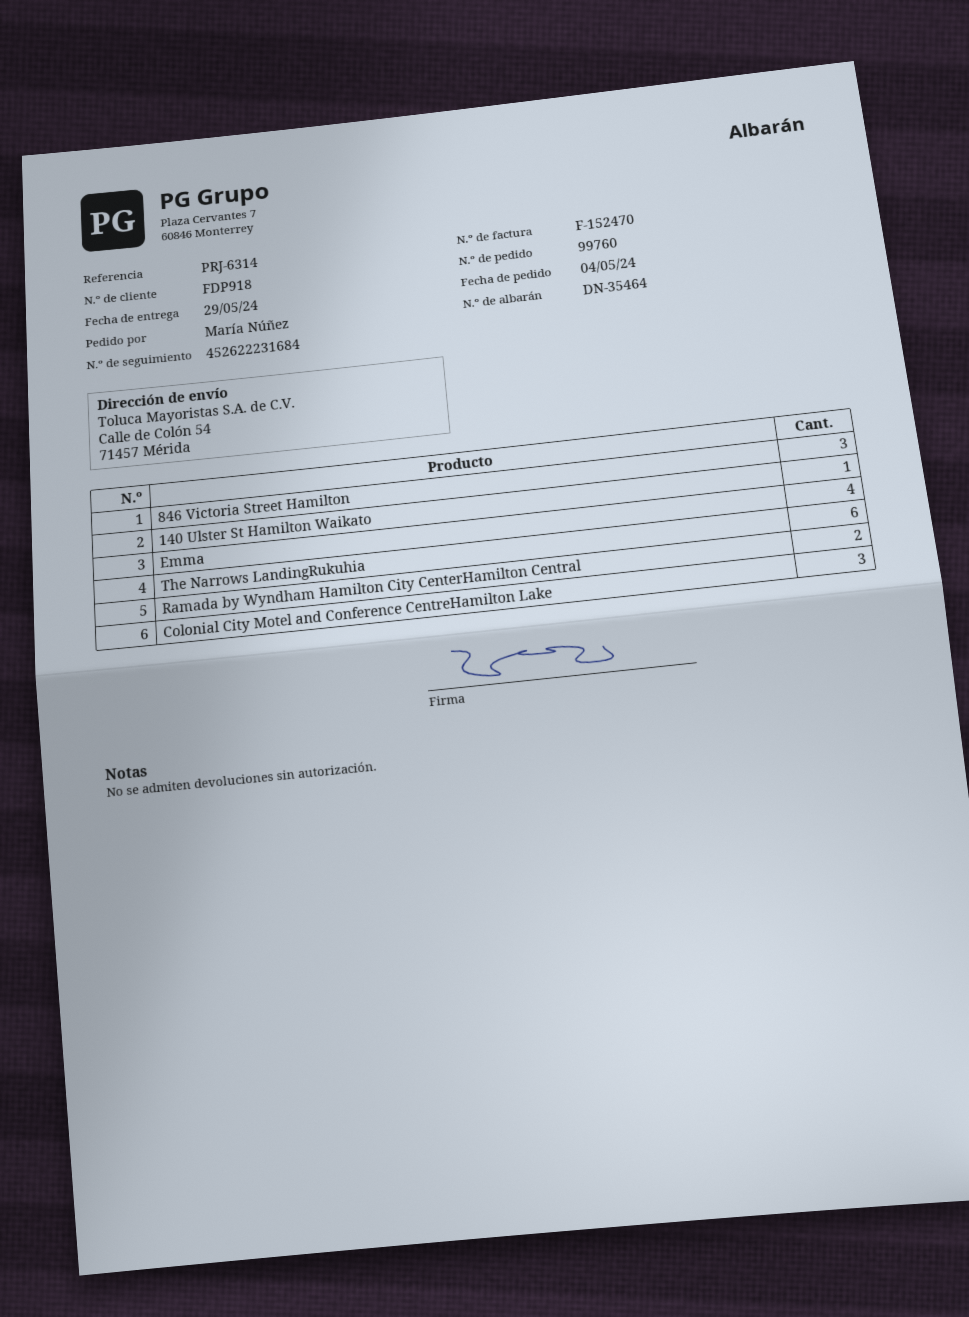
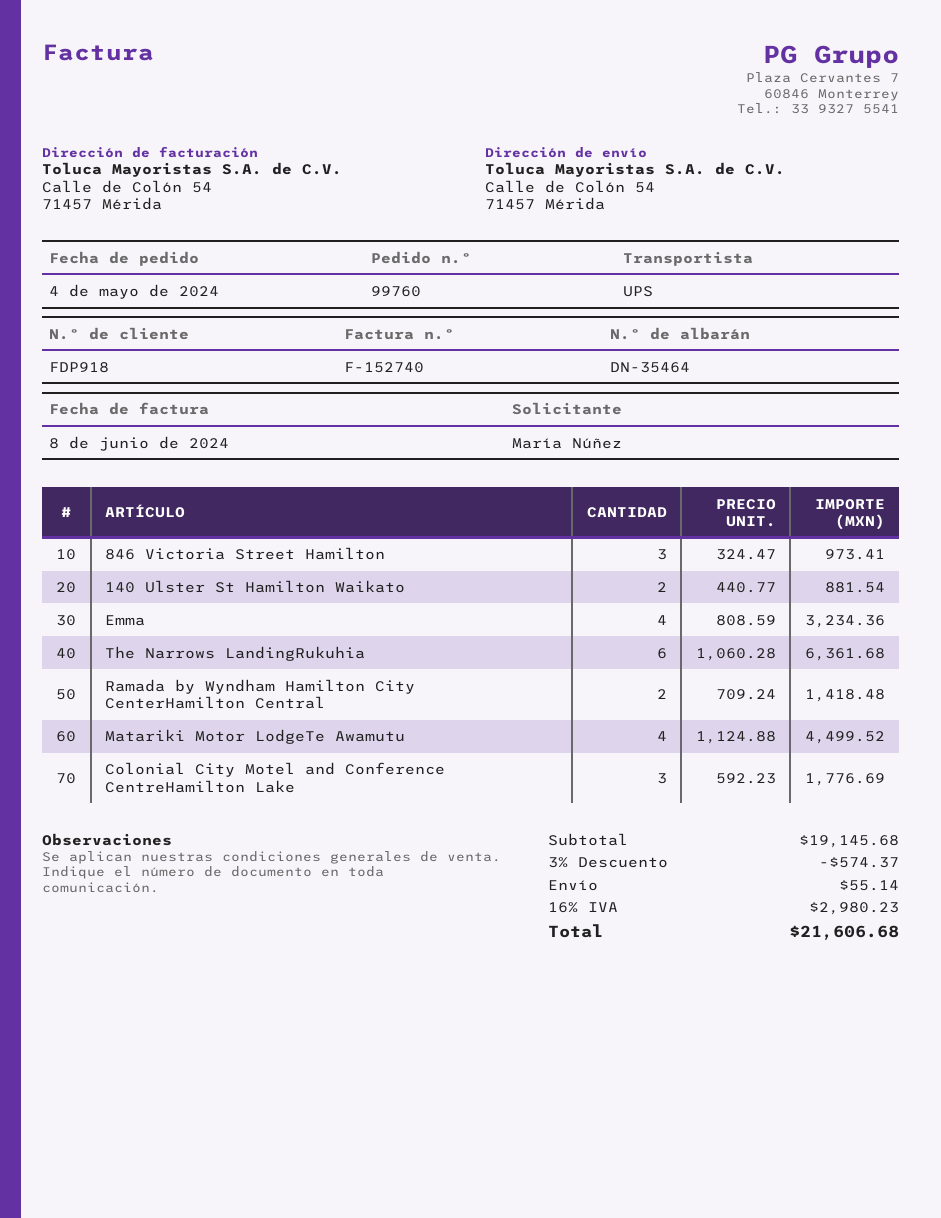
invoice number: F-152470 -> F-152740
140 Ulster St Hamilton Waikato: 1 -> 2
Matariki Motor LodgeTe Awamutu: none -> 4

